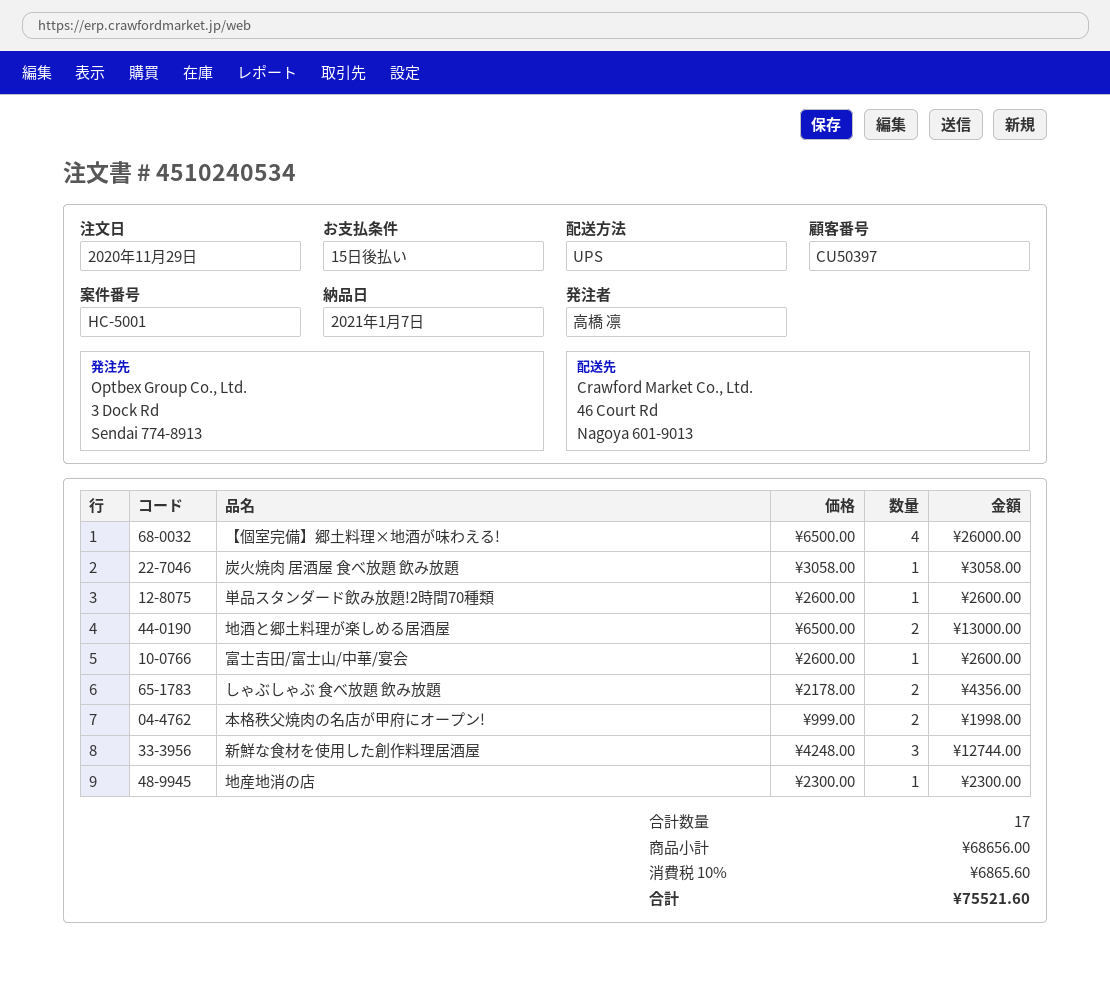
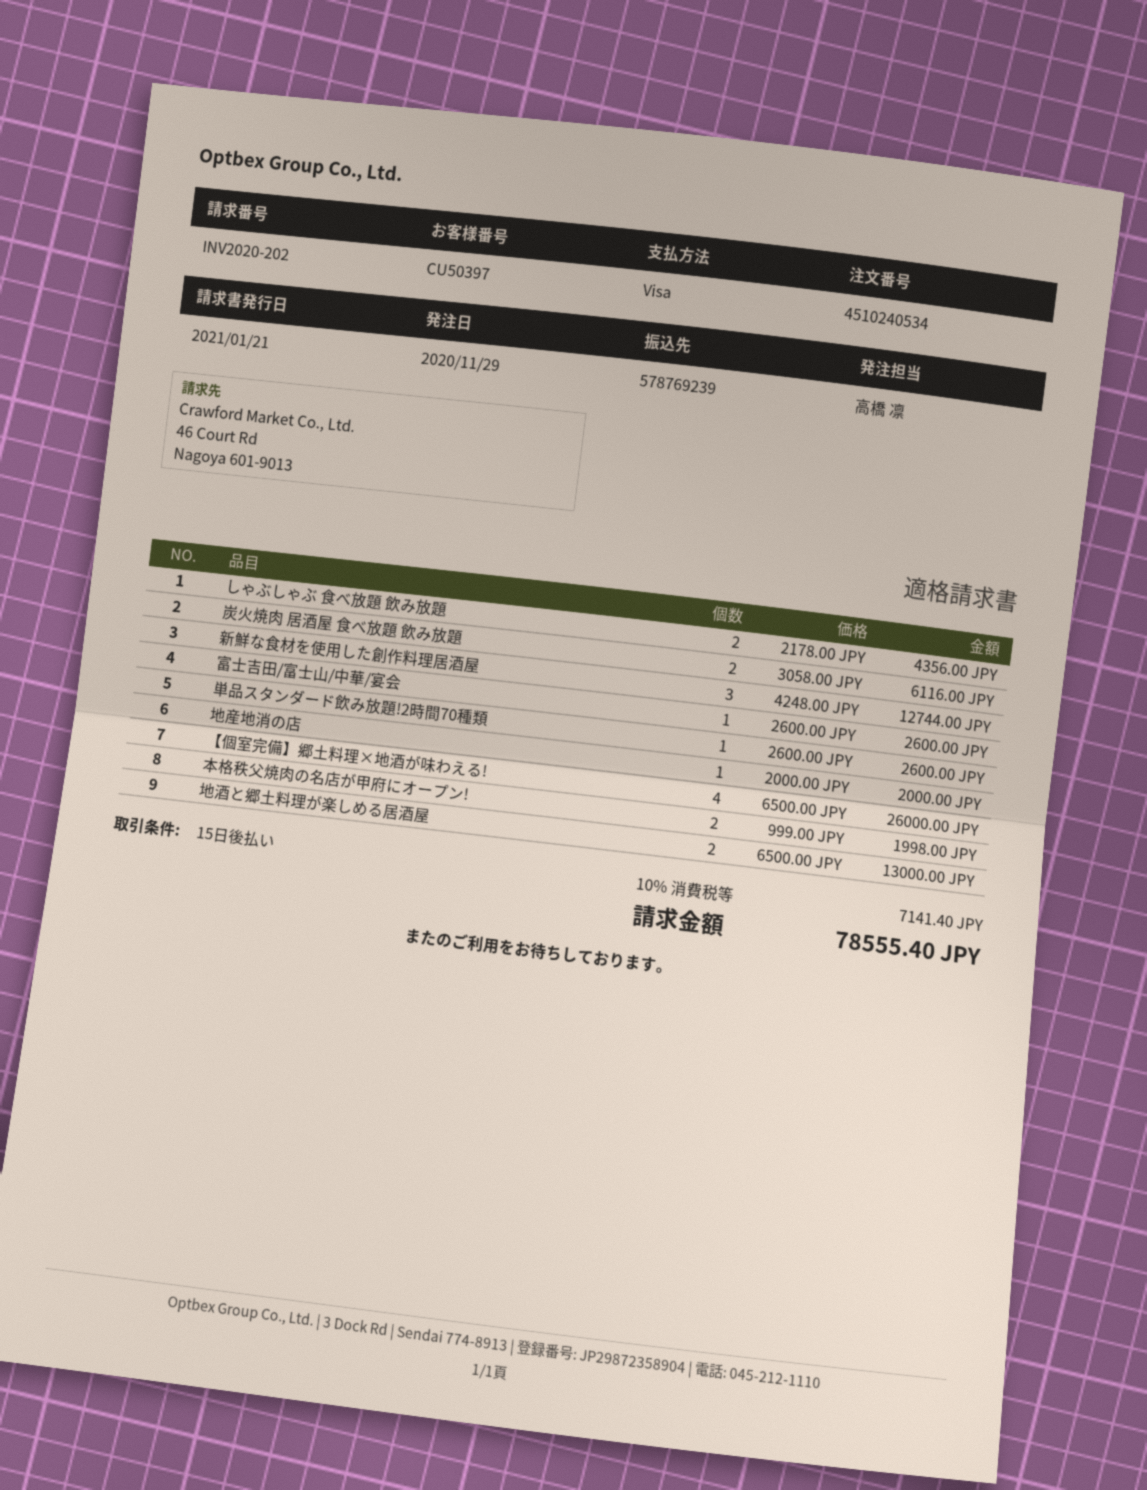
炭火焼肉 居酒屋 食べ放題 飲み放題: 1 x 3058.00 = 3058.00 -> 2 x 3058.00 = 6116.00
地産地消の店: 1 x 2300.00 = 2300.00 -> 1 x 2000.00 = 2000.00
tax: 10% = 6865.60 -> 10% = 7141.40
total: 75521.60 -> 78555.40

